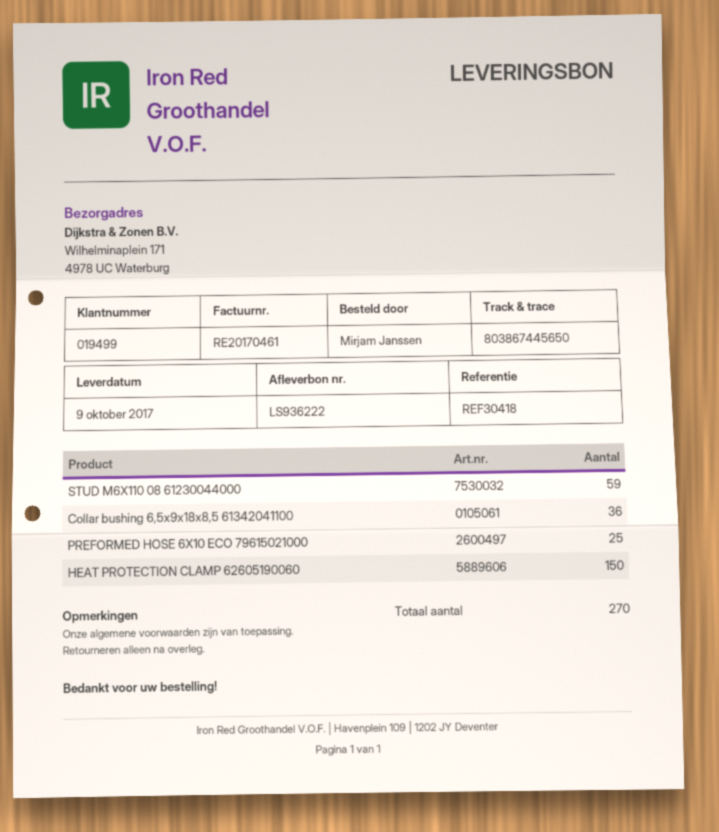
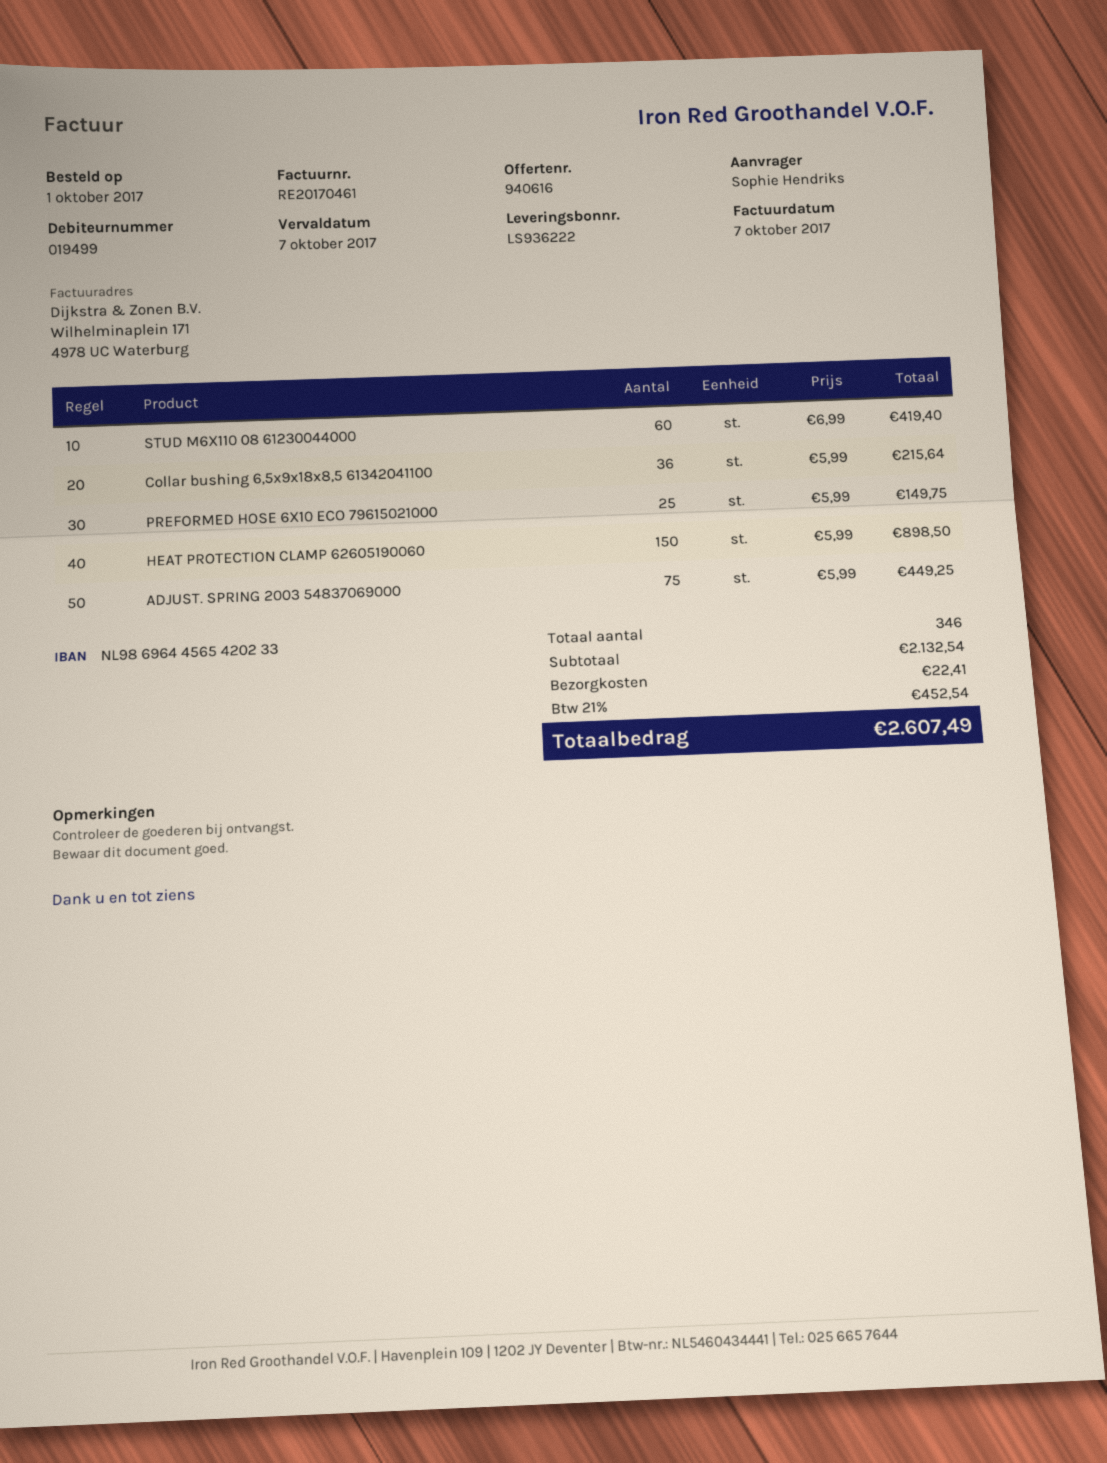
ordered by: Mirjam Janssen -> Sophie Hendriks
STUD M6X110 08 61230044000: 59 -> 60
ADJUST. SPRING 2003 54837069000: none -> 75
total quantity: 270 -> 346

